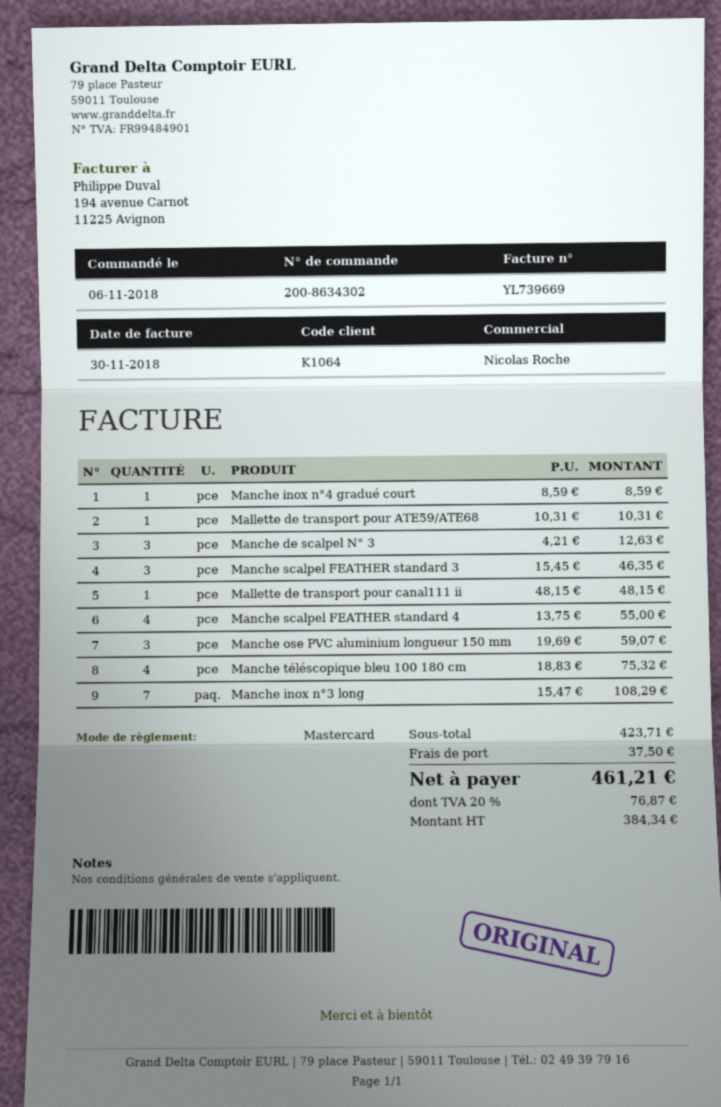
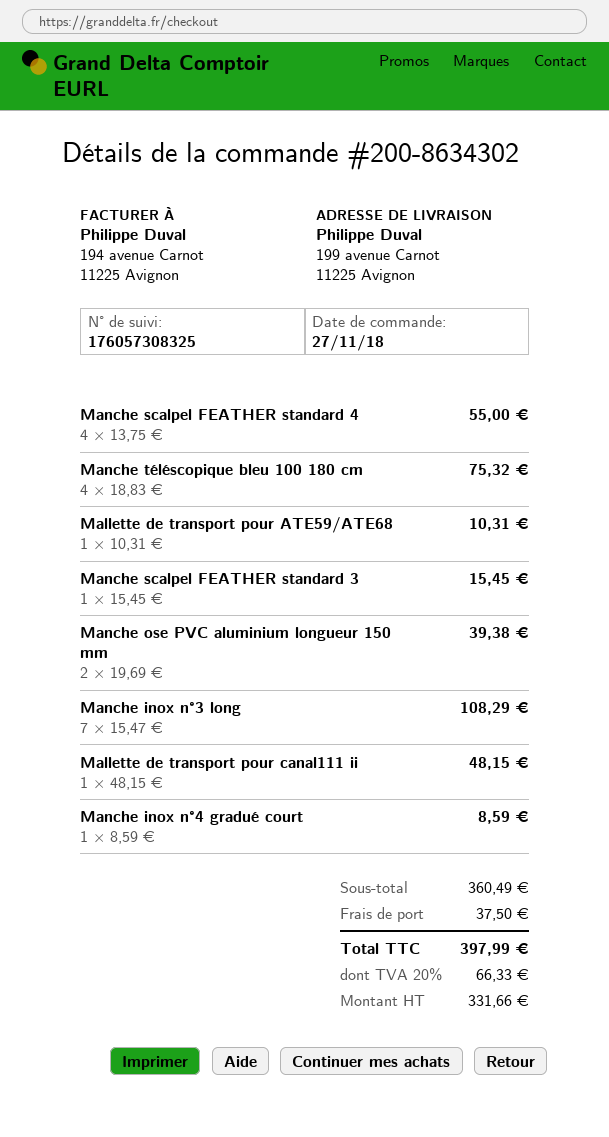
order date: 2018-11-06 -> 2018-11-27
Manche de scalpel N° 3: 3 x 4.21 = 12.63 -> none
Manche scalpel FEATHER standard 3: 3 x 15.45 = 46.35 -> 1 x 15.45 = 15.45
Manche ose PVC aluminium longueur 150 mm: 3 x 19.69 = 59.07 -> 2 x 19.69 = 39.38
subtotal: 423.71 -> 360.49
net: 384.34 -> 331.66
tax: 20% = 76.87 -> 20% = 66.33
total: 461.21 -> 397.99

